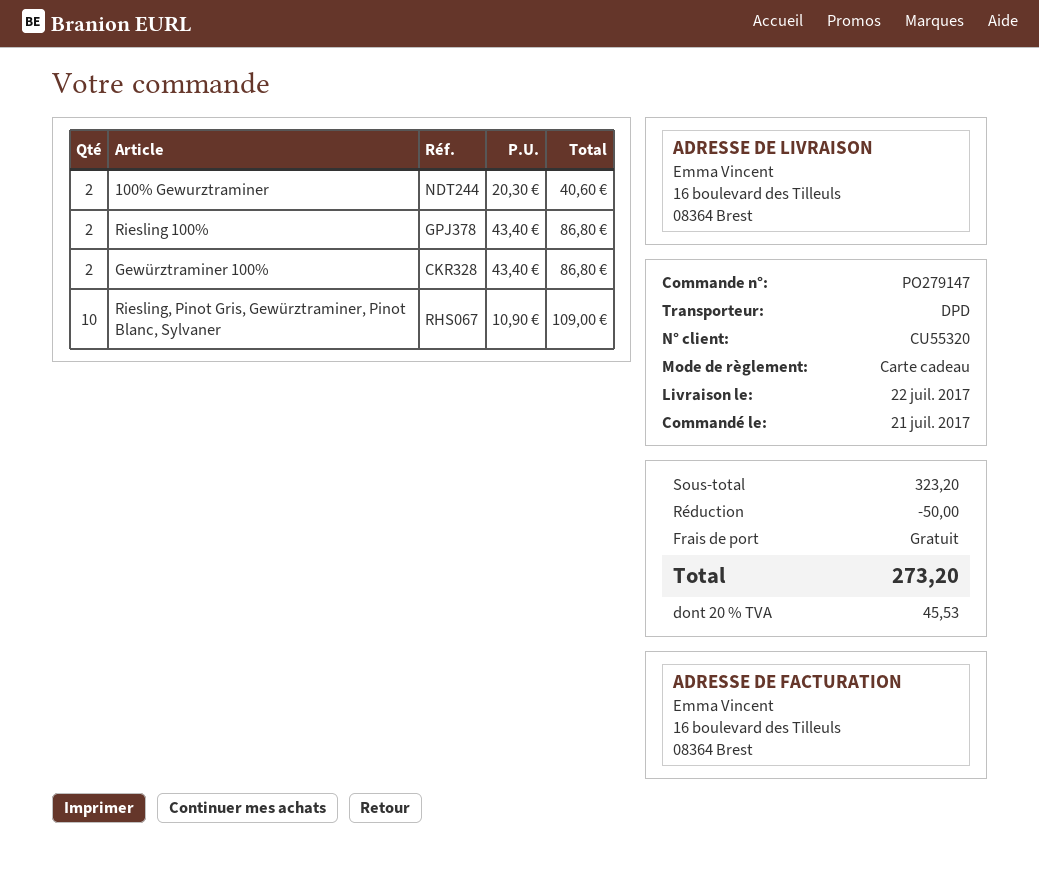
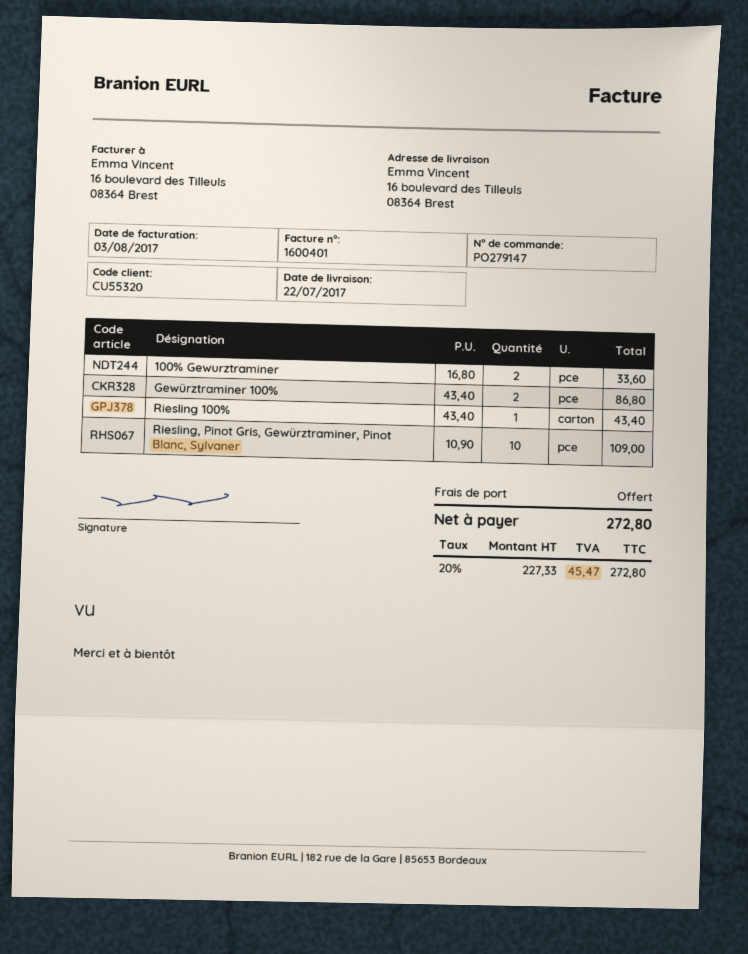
100% Gewurztraminer: 2 x 20.30 = 40.60 -> 2 x 16.80 = 33.60
Riesling 100%: 2 x 43.40 = 86.80 -> 1 x 43.40 = 43.40
discount: 50.00 -> none
tax: 20% = 45.53 -> 20% = 45.47
total: 273.20 -> 272.80

